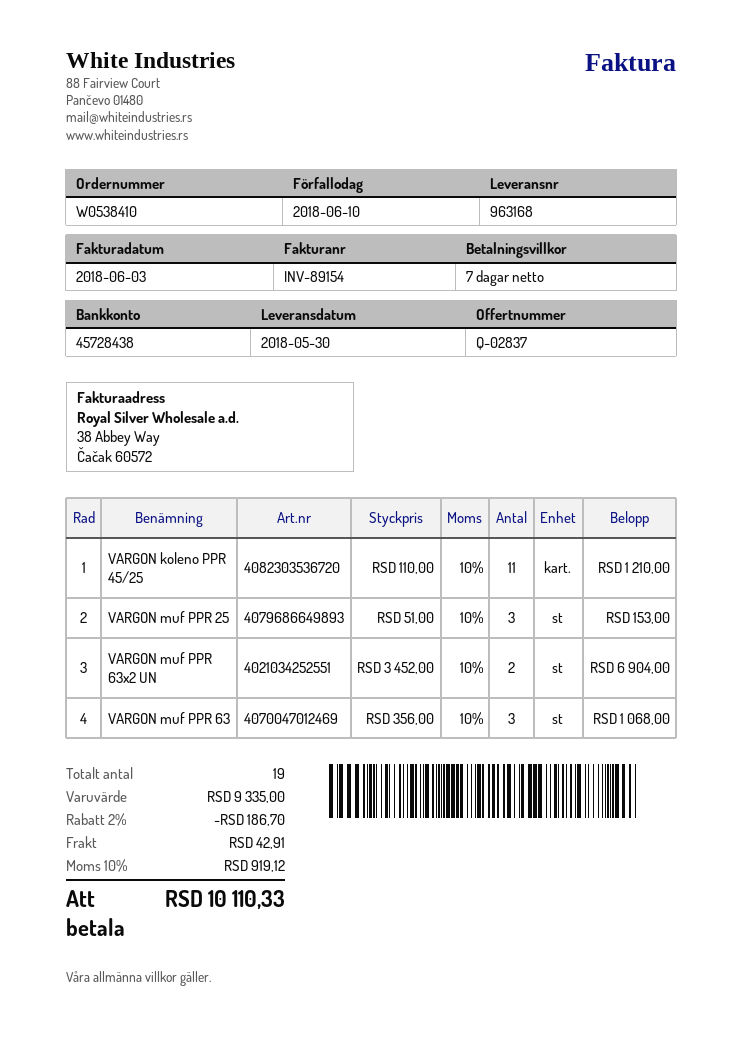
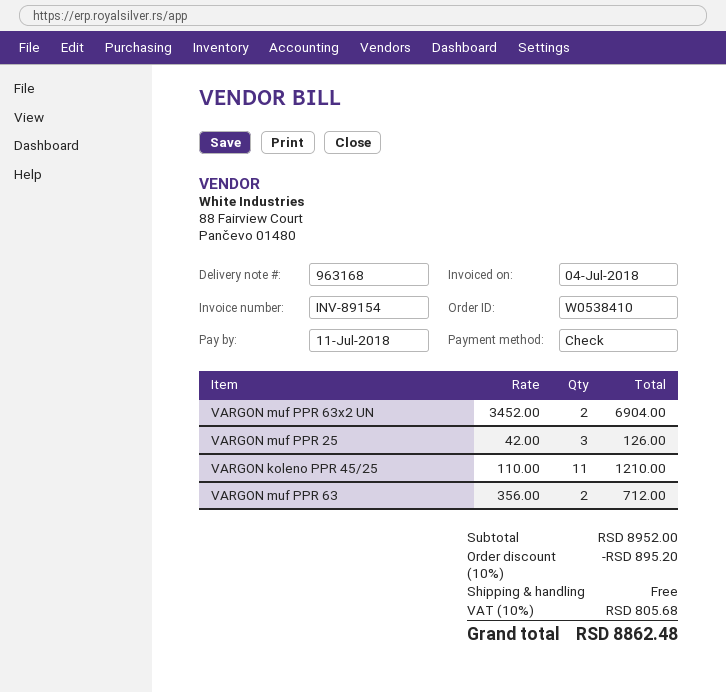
invoice date: 2018-06-03 -> 2018-07-04
due date: 2018-06-10 -> 2018-07-11
VARGON muf PPR 25: 3 x 51.00 = 153.00 -> 3 x 42.00 = 126.00
VARGON muf PPR 63: 3 x 356.00 = 1068.00 -> 2 x 356.00 = 712.00
subtotal: 9335.00 -> 8952.00
discount: 2% = 186.70 -> 10% = 895.20
shipping: 42.91 -> 0.00
tax: 10% = 919.12 -> 10% = 805.68
total: 10110.33 -> 8862.48

